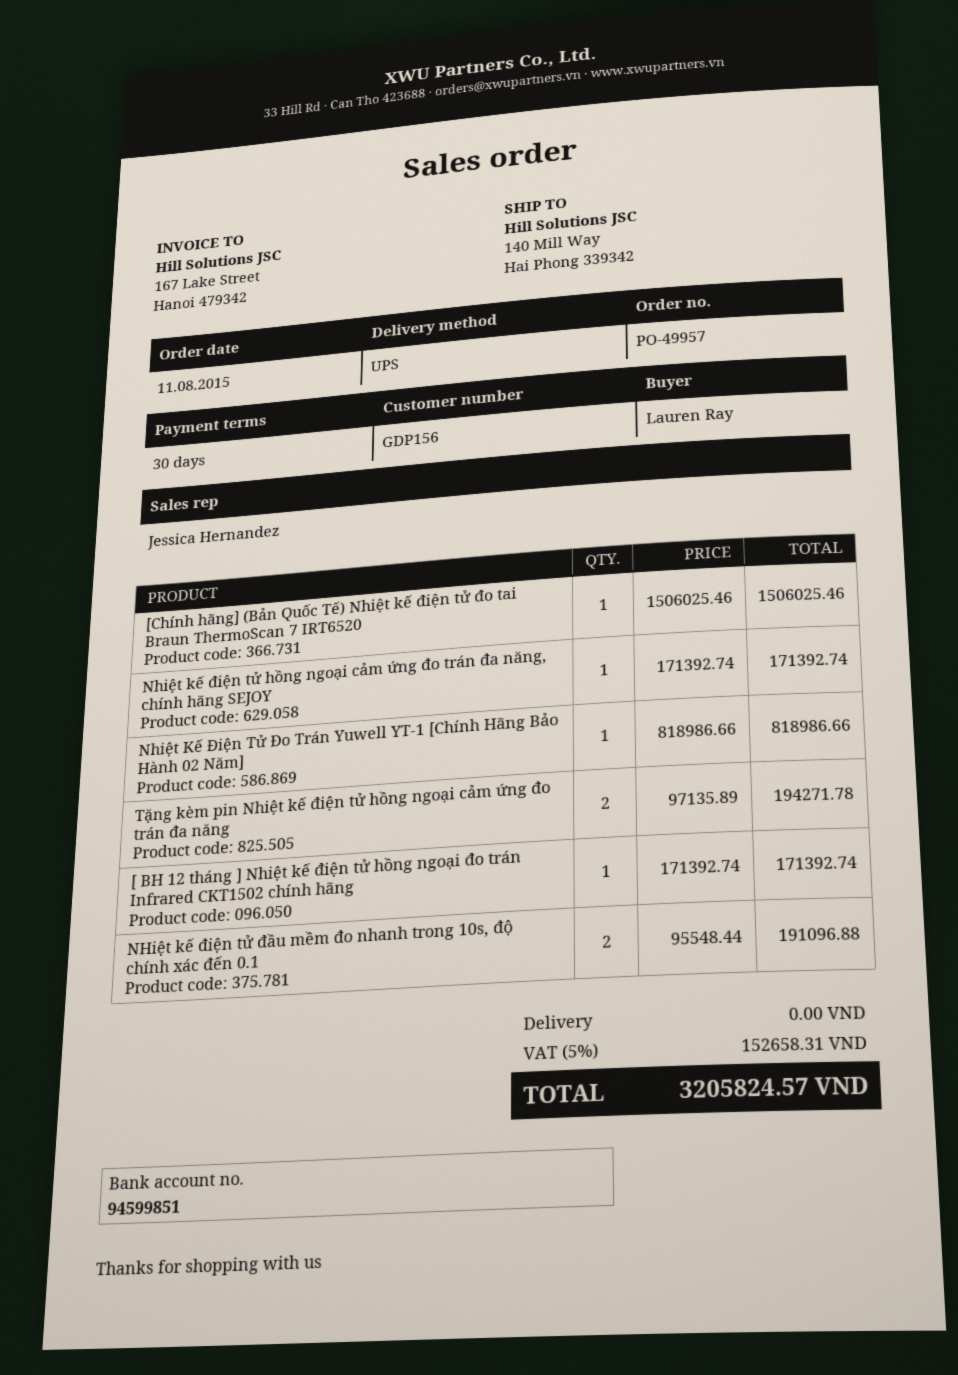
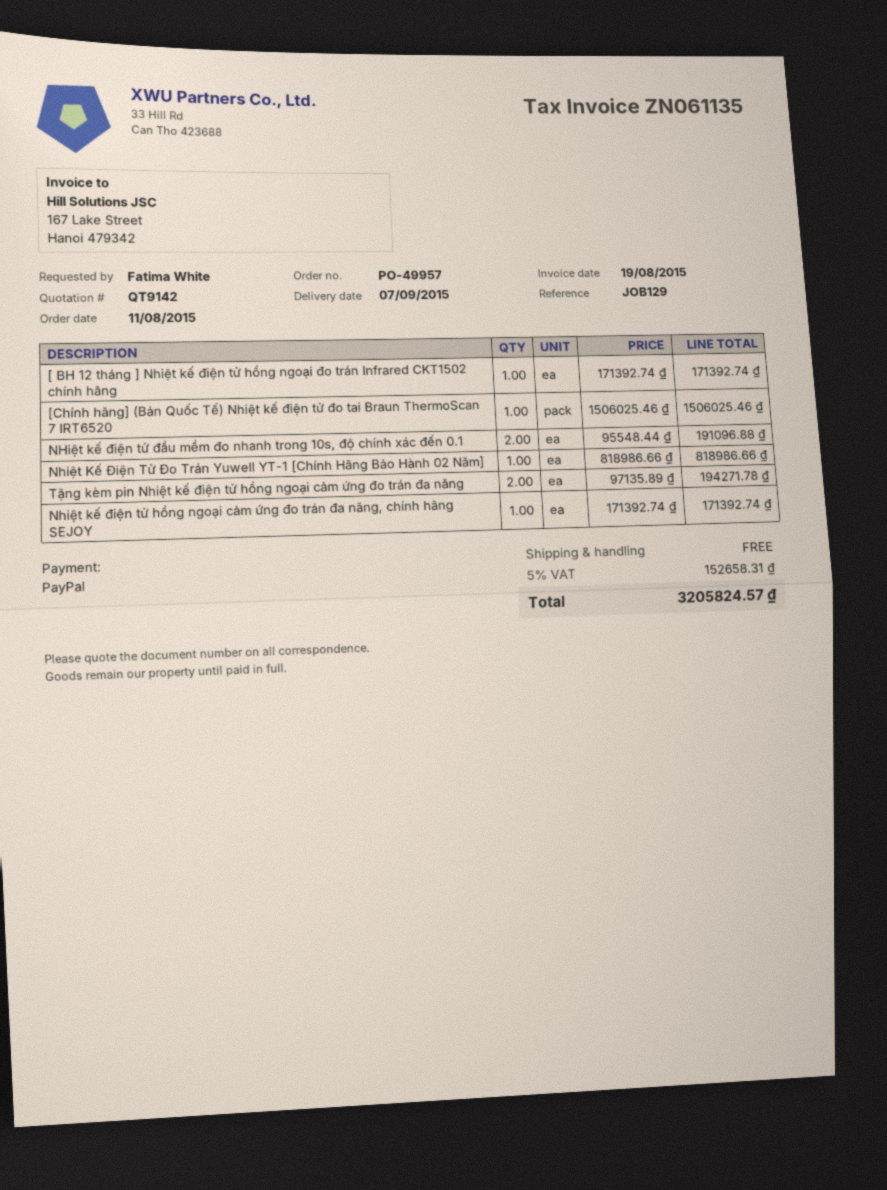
ordered by: Lauren Ray -> Fatima White

